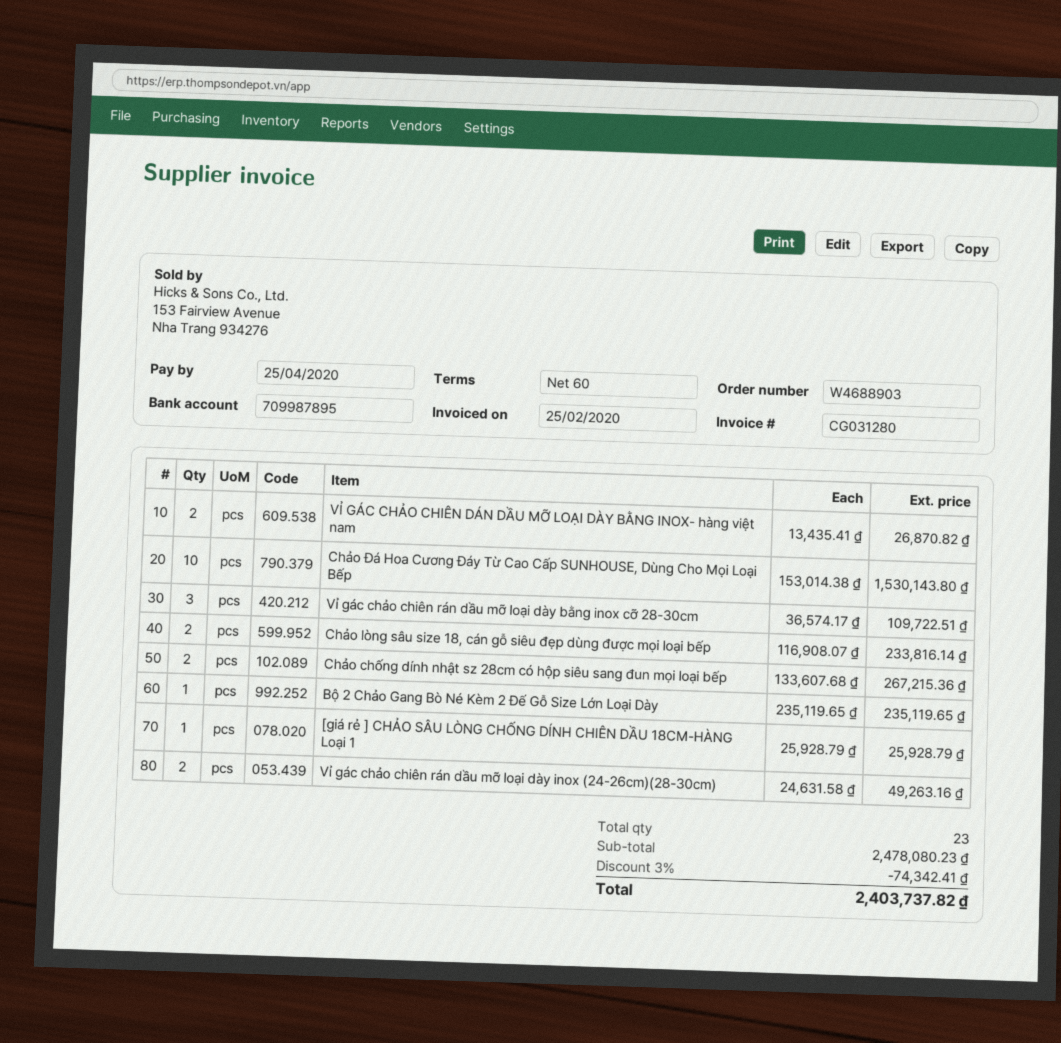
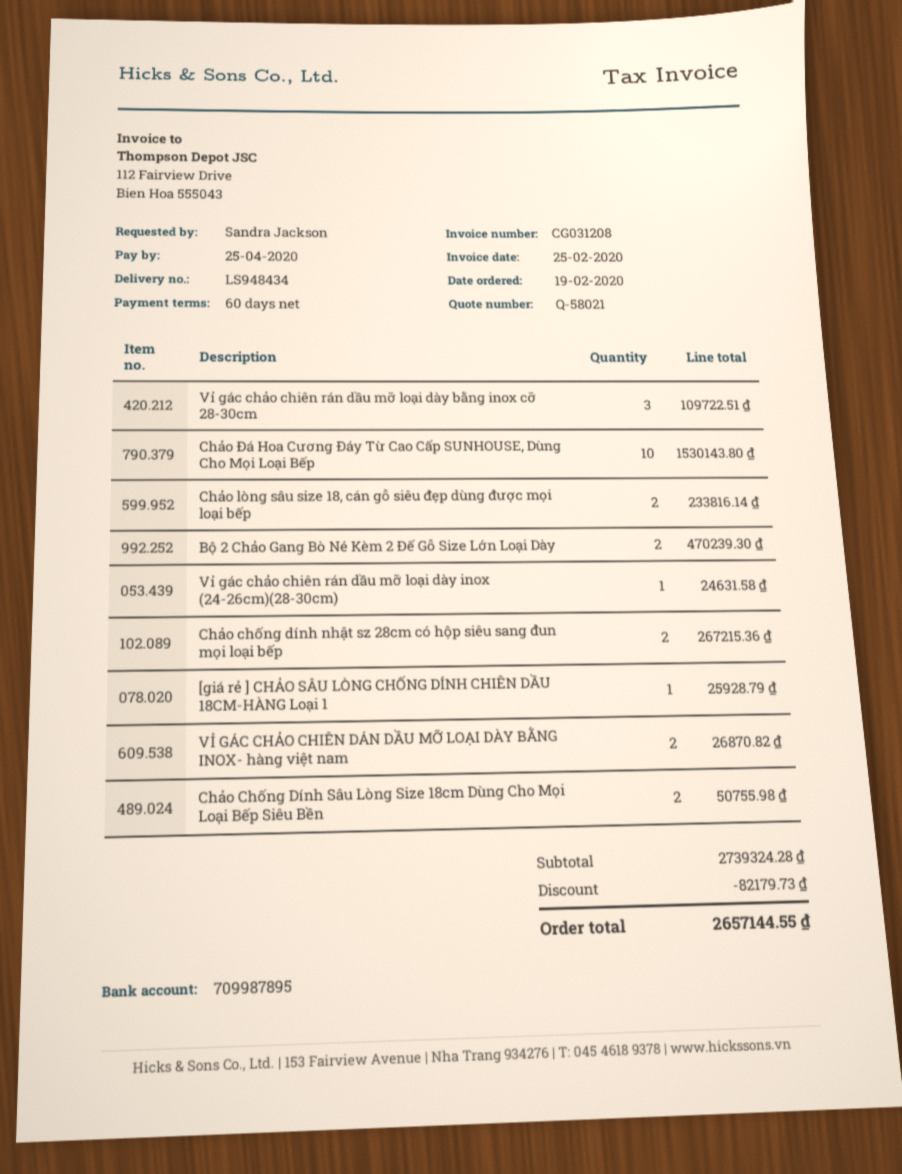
invoice number: CG031280 -> CG031208
Bộ 2 Chảo Gang Bò Né Kèm 2 Đế Gỗ Size Lớn Loại Dày: 1 for 235119.65 -> 2 for 470239.30
Vỉ gác chảo chiên rán dầu mỡ loại dày inox (24-26cm)(28-30cm): 2 for 49263.16 -> 1 for 24631.58
Chảo Chống Dính Sâu Lòng Size 18cm Dùng Cho Mọi Loại Bếp Siêu Bền: none -> 2 for 50755.98
subtotal: 2478080.23 -> 2739324.28
discount: 74342.41 -> 82179.73
total: 2403737.82 -> 2657144.55

